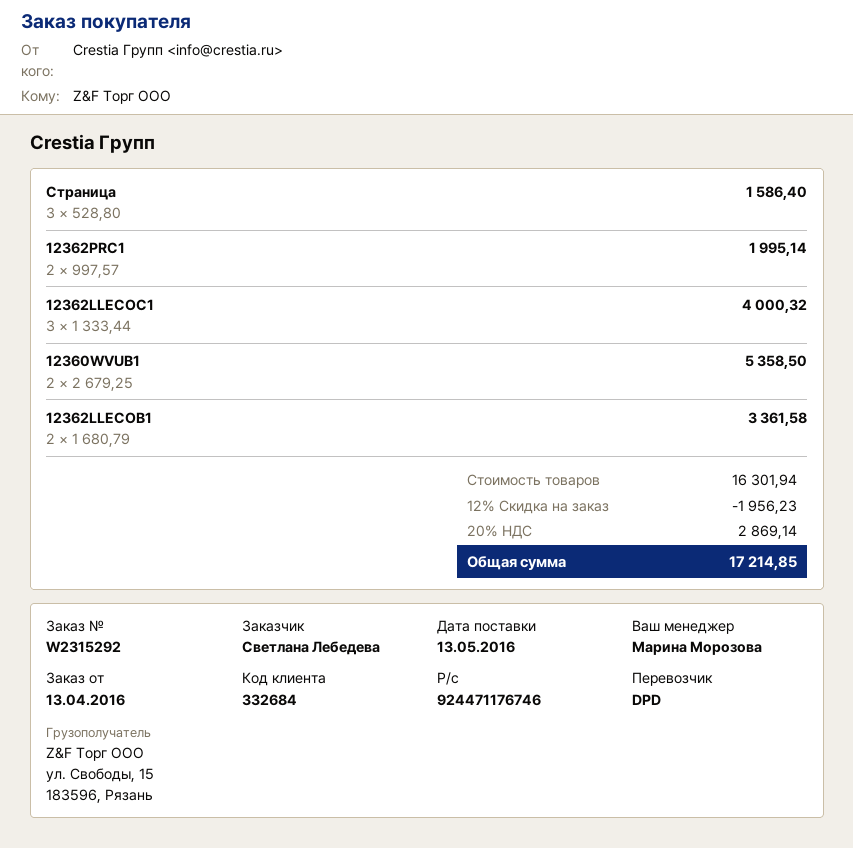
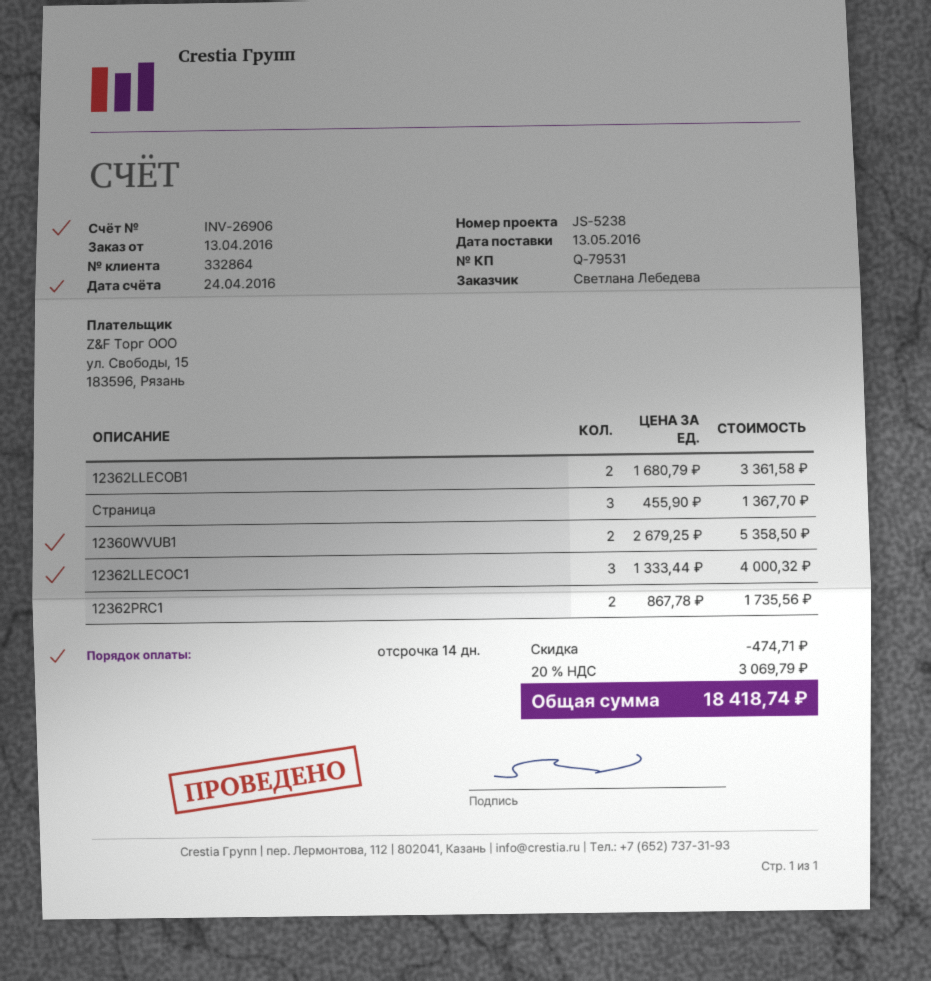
customer number: 332684 -> 332864
Страница: 3 x 528.80 = 1586.40 -> 3 x 455.90 = 1367.70
12362PRC1: 2 x 997.57 = 1995.14 -> 2 x 867.78 = 1735.56
discount: 1956.23 -> 474.71
tax: 20% = 2869.14 -> 20% = 3069.79
total: 17214.85 -> 18418.74

